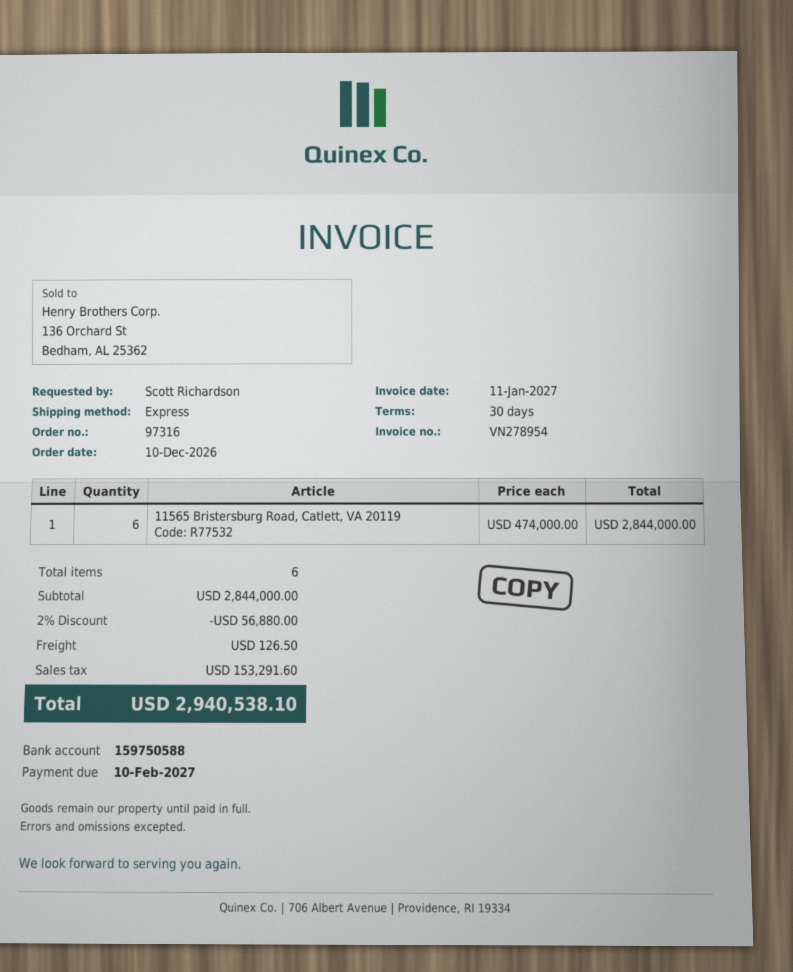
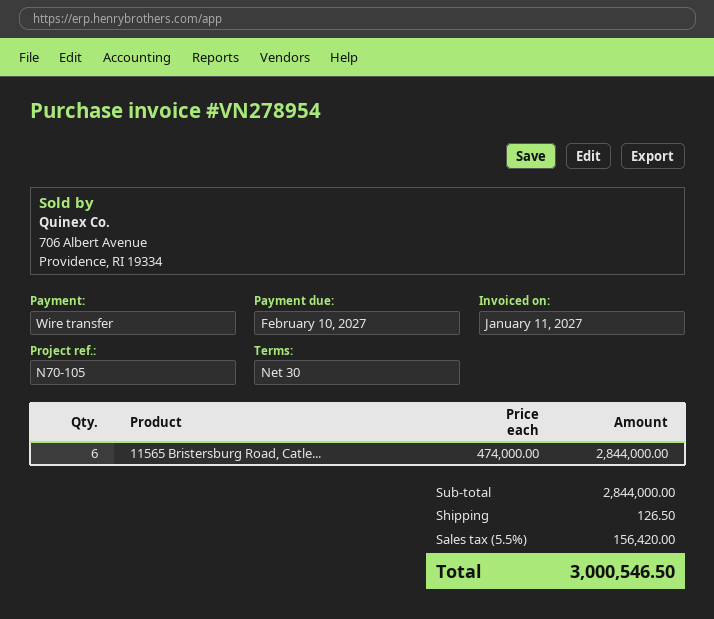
discount: 2% = 56880.00 -> none
tax: 153291.60 -> 156420.00
total: 2940538.10 -> 3000546.50

